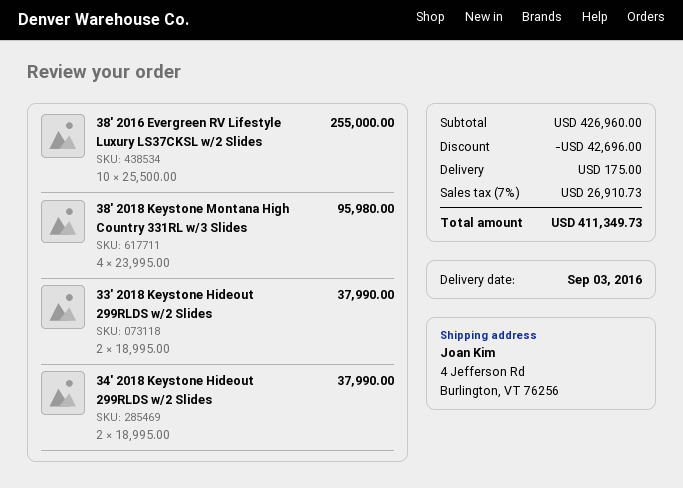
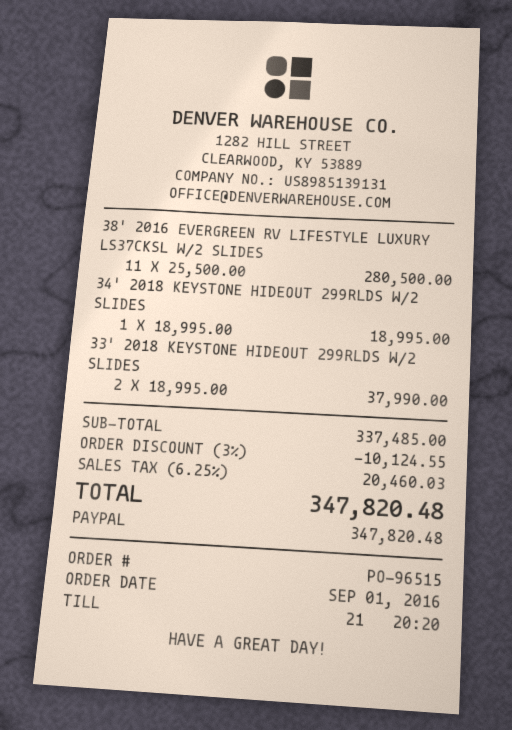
38' 2016 Evergreen RV Lifestyle Luxury LS37CKSL w/2 Slides: 10 x 25500.00 = 255000.00 -> 11 x 25500.00 = 280500.00
38' 2018 Keystone Montana High Country 331RL w/3 Slides: 4 x 23995.00 = 95980.00 -> none
34' 2018 Keystone Hideout 299RLDS w/2 Slides: 2 x 18995.00 = 37990.00 -> 1 x 18995.00 = 18995.00
subtotal: 426960.00 -> 337485.00
discount: 42696.00 -> 10124.55
shipping: 175.00 -> none
tax: 7% = 26910.73 -> 6.25% = 20460.03
total: 411349.73 -> 347820.48

